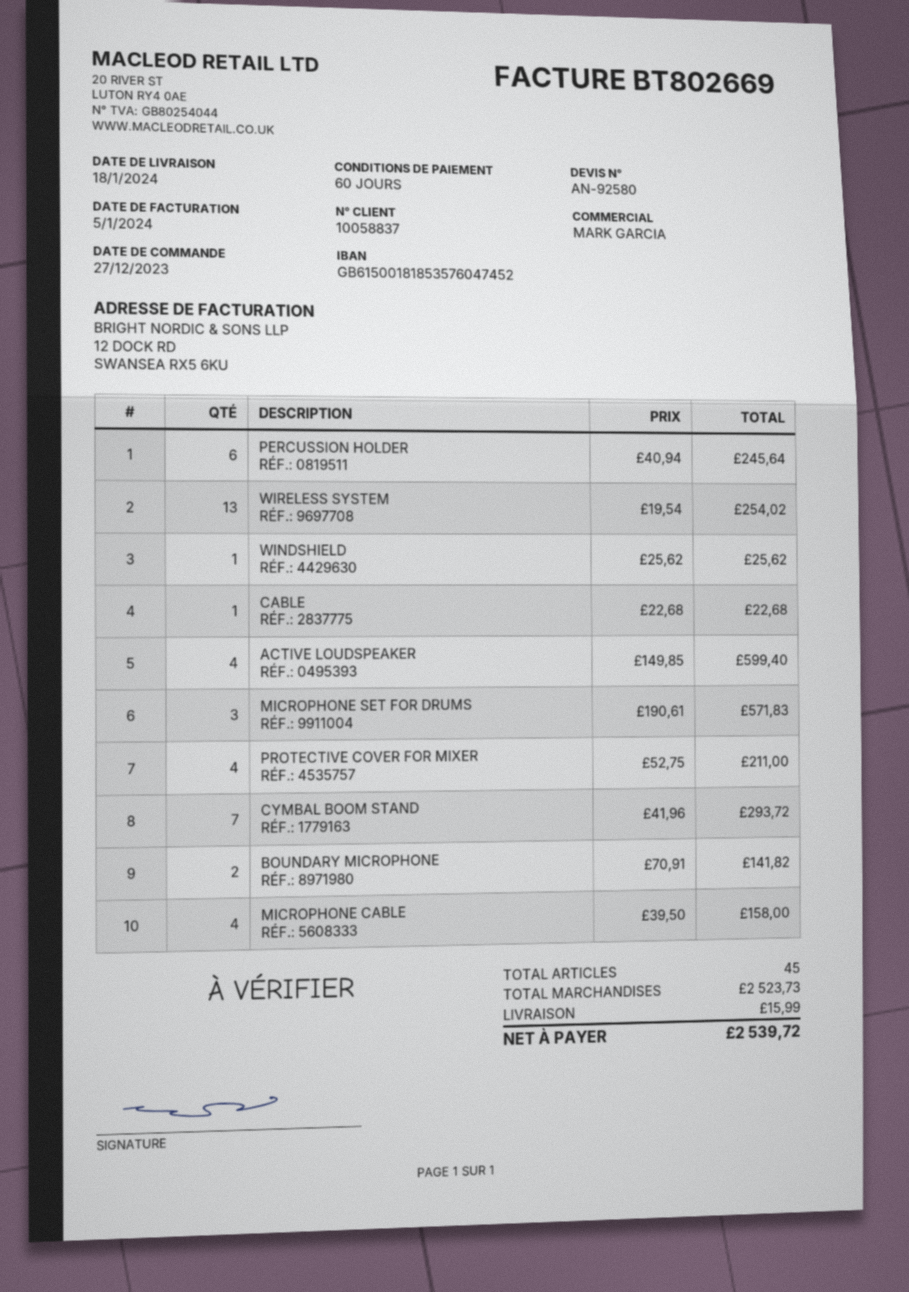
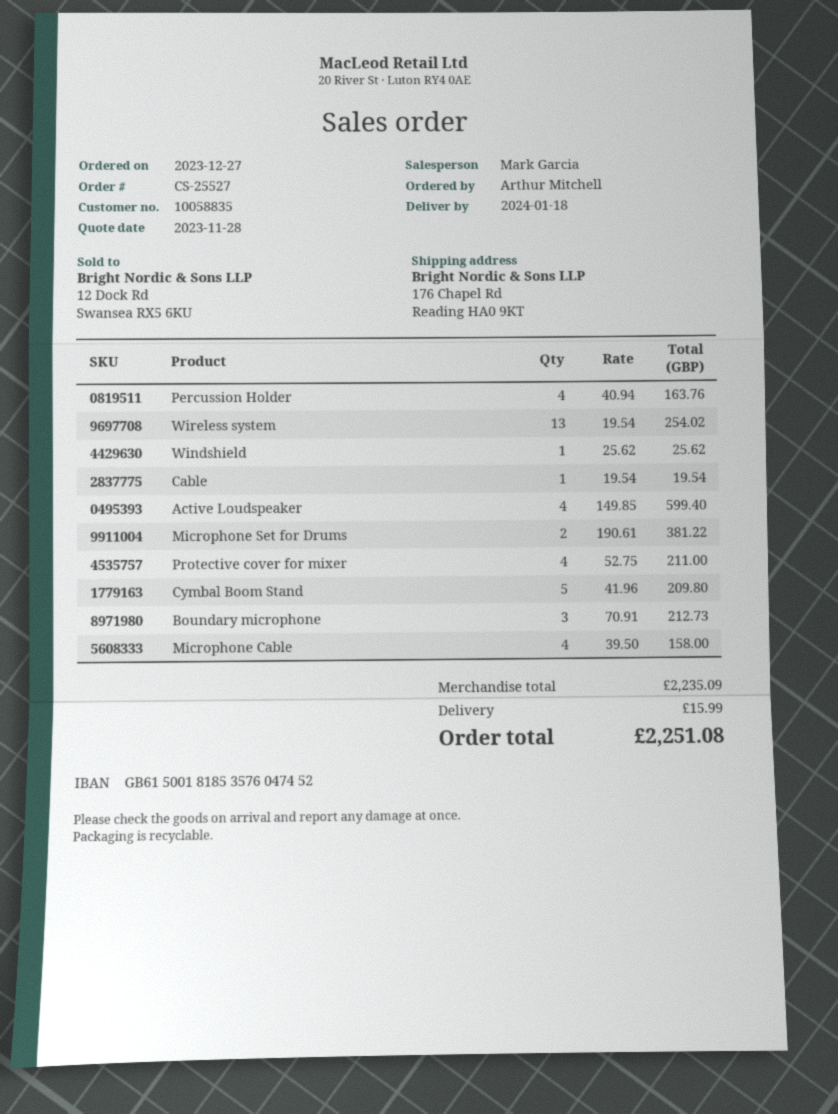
customer number: 10058837 -> 10058835
PERCUSSION HOLDER: 6 x 40.94 = 245.64 -> 4 x 40.94 = 163.76
CABLE: 1 x 22.68 = 22.68 -> 1 x 19.54 = 19.54
MICROPHONE SET FOR DRUMS: 3 x 190.61 = 571.83 -> 2 x 190.61 = 381.22
CYMBAL BOOM STAND: 7 x 41.96 = 293.72 -> 5 x 41.96 = 209.80
BOUNDARY MICROPHONE: 2 x 70.91 = 141.82 -> 3 x 70.91 = 212.73
subtotal: 2523.73 -> 2235.09
total: 2539.72 -> 2251.08

